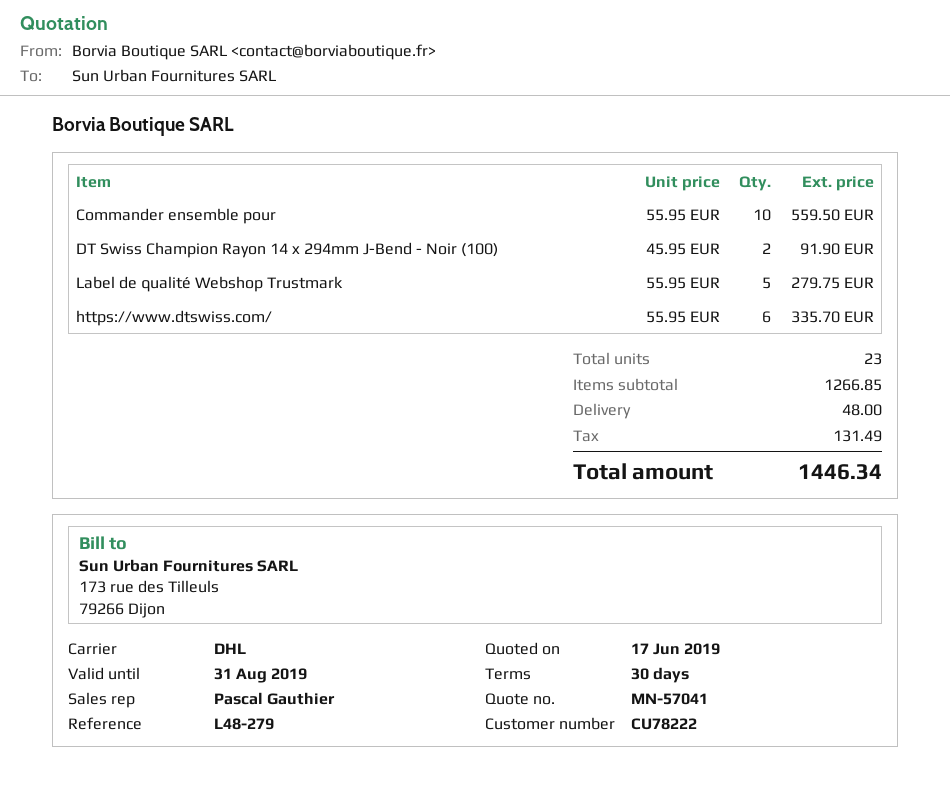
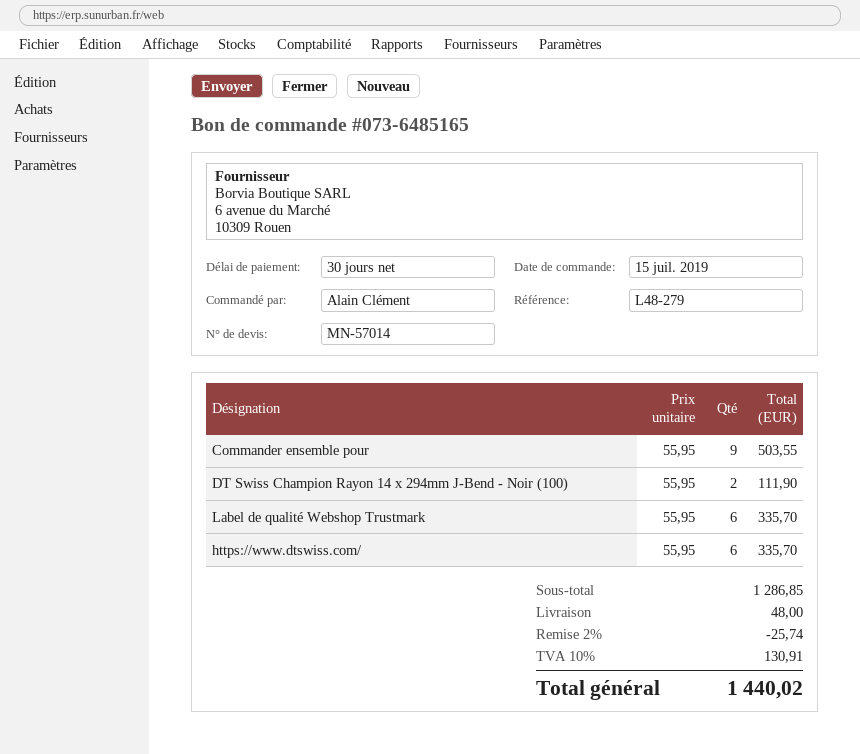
quote number: MN-57041 -> MN-57014
Commander ensemble pour: 10 x 55.95 = 559.50 -> 9 x 55.95 = 503.55
DT Swiss Champion Rayon 14 x 294mm J-Bend - Noir (100): 2 x 45.95 = 91.90 -> 2 x 55.95 = 111.90
Label de qualité Webshop Trustmark: 5 x 55.95 = 279.75 -> 6 x 55.95 = 335.70
subtotal: 1266.85 -> 1286.85
discount: none -> 2% = 25.74
tax: 131.49 -> 130.91
total: 1446.34 -> 1440.02

